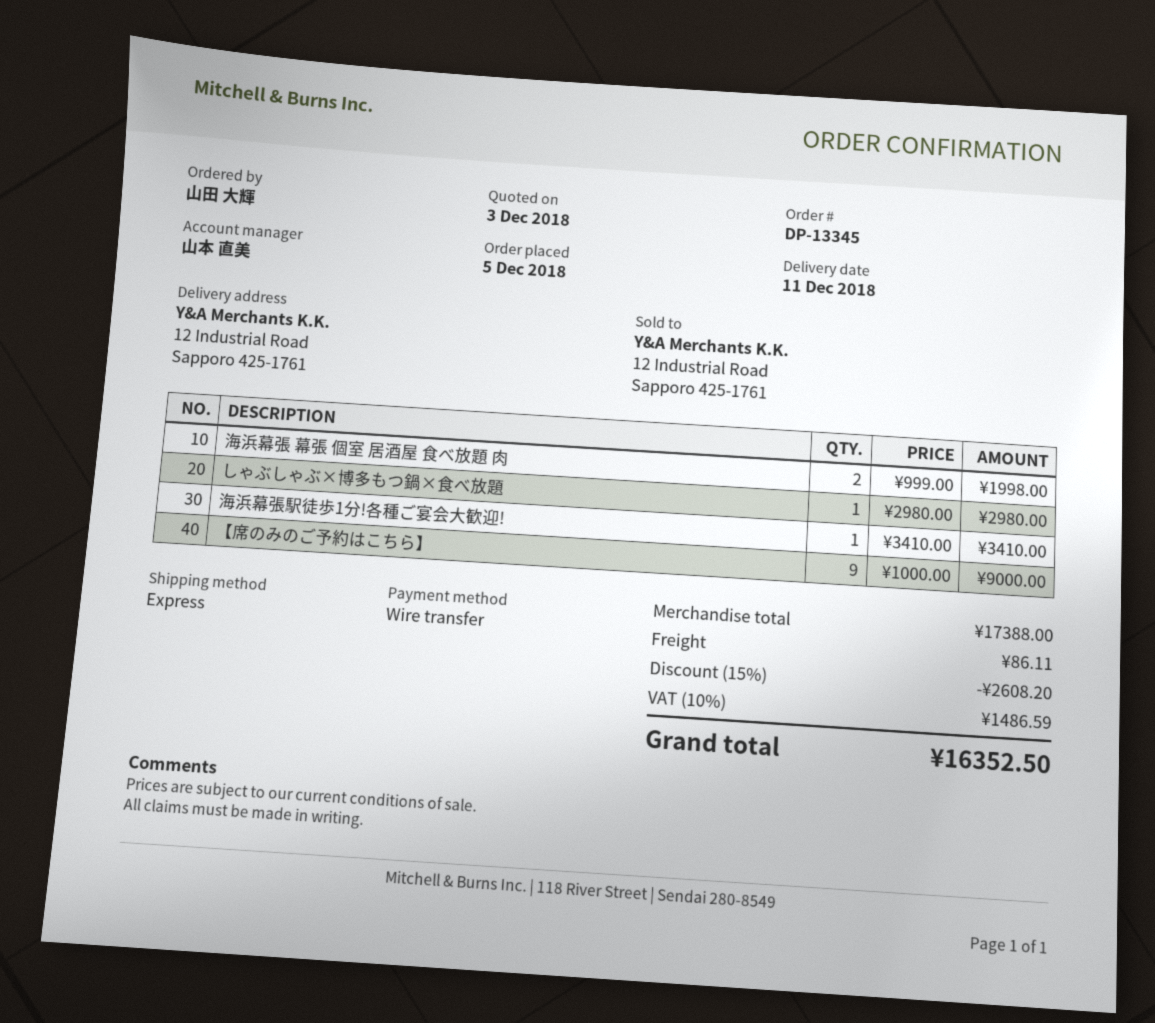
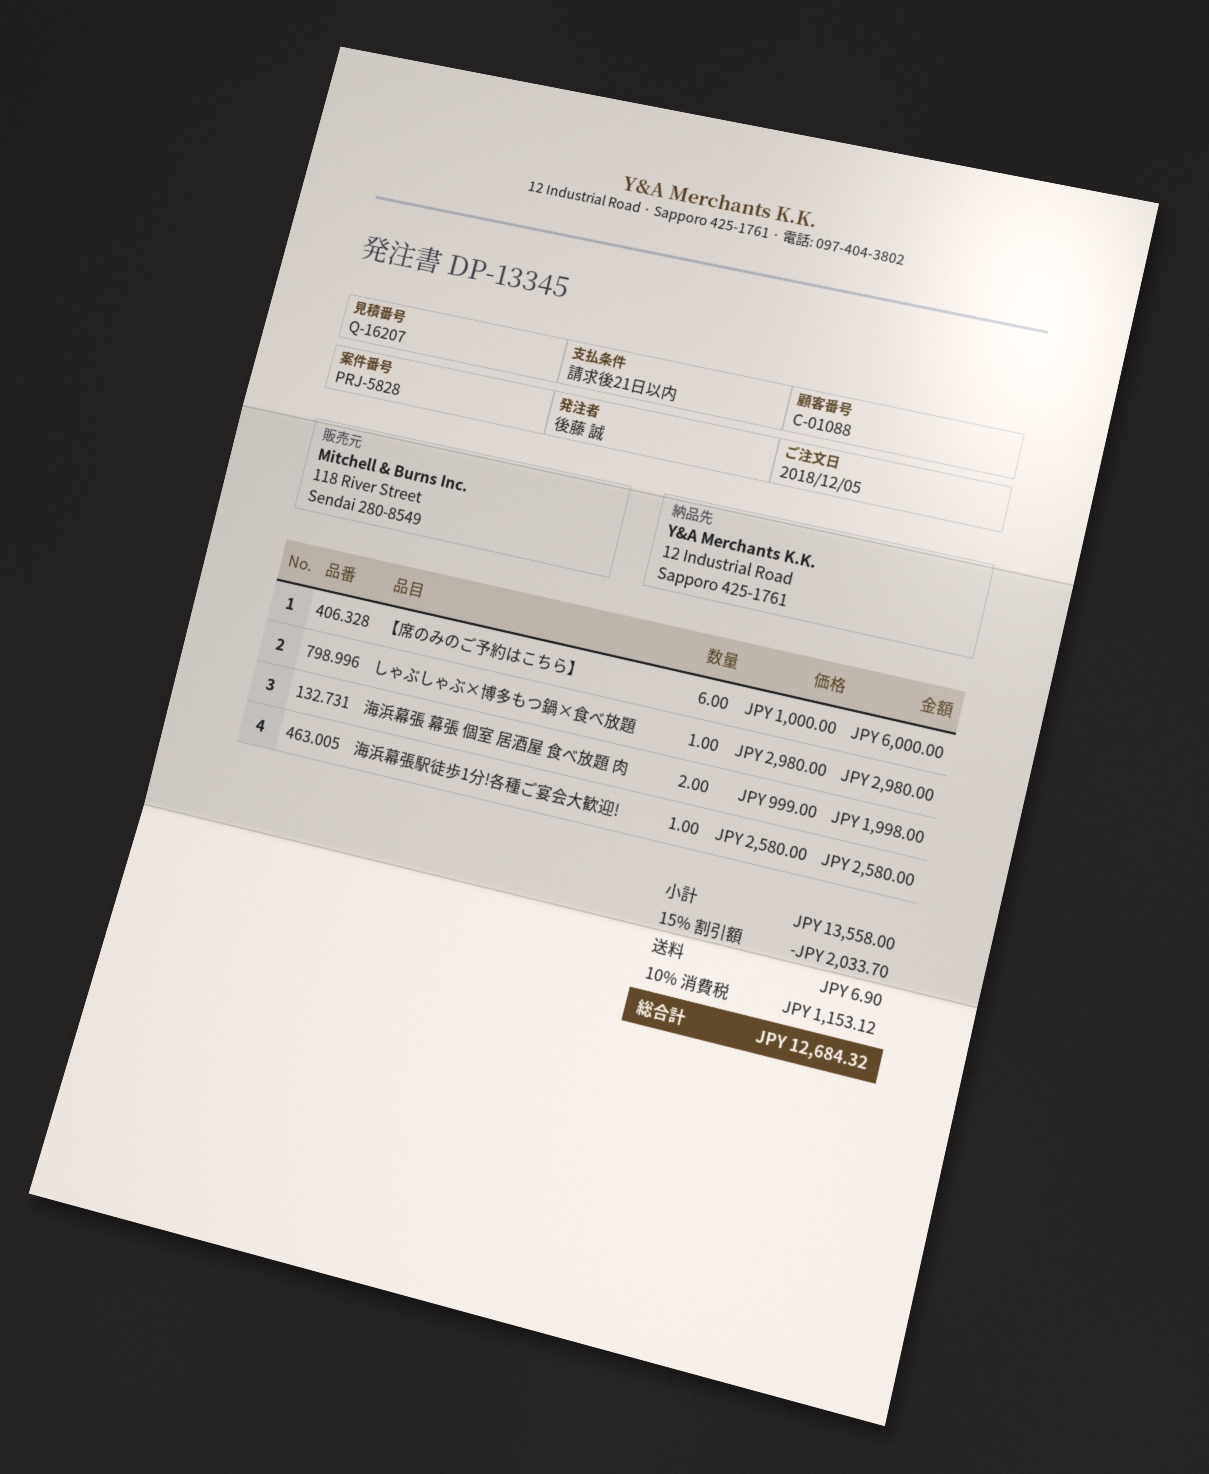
ordered by: 山田 大輝 -> 後藤 誠
海浜幕張駅徒歩1分!各種ご宴会大歓迎!: 1 x 3410.00 = 3410.00 -> 1 x 2580.00 = 2580.00
【席のみのご予約はこちら】: 9 x 1000.00 = 9000.00 -> 6 x 1000.00 = 6000.00
subtotal: 17388.00 -> 13558.00
discount: 15% = 2608.20 -> 15% = 2033.70
shipping: 86.11 -> 6.90
tax: 10% = 1486.59 -> 10% = 1153.12
total: 16352.50 -> 12684.32

